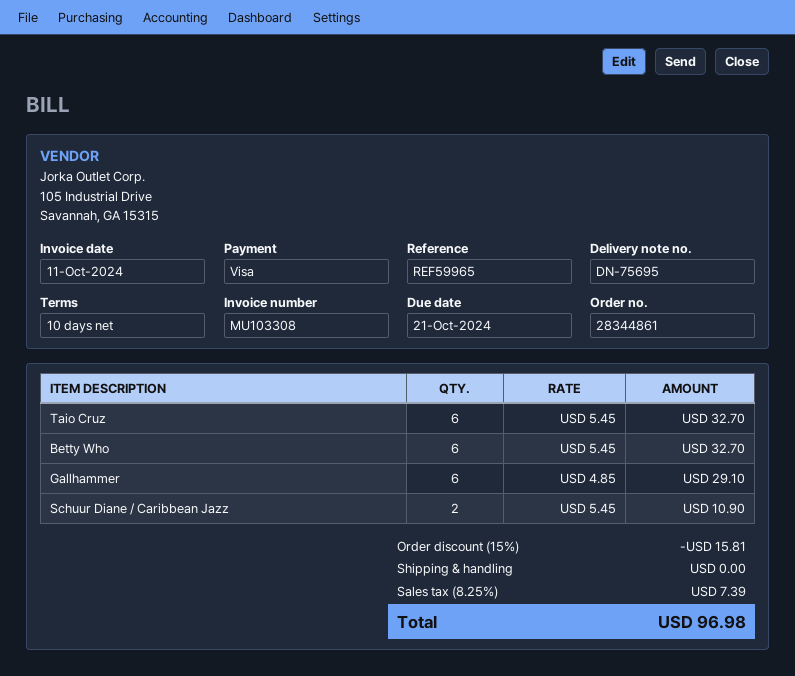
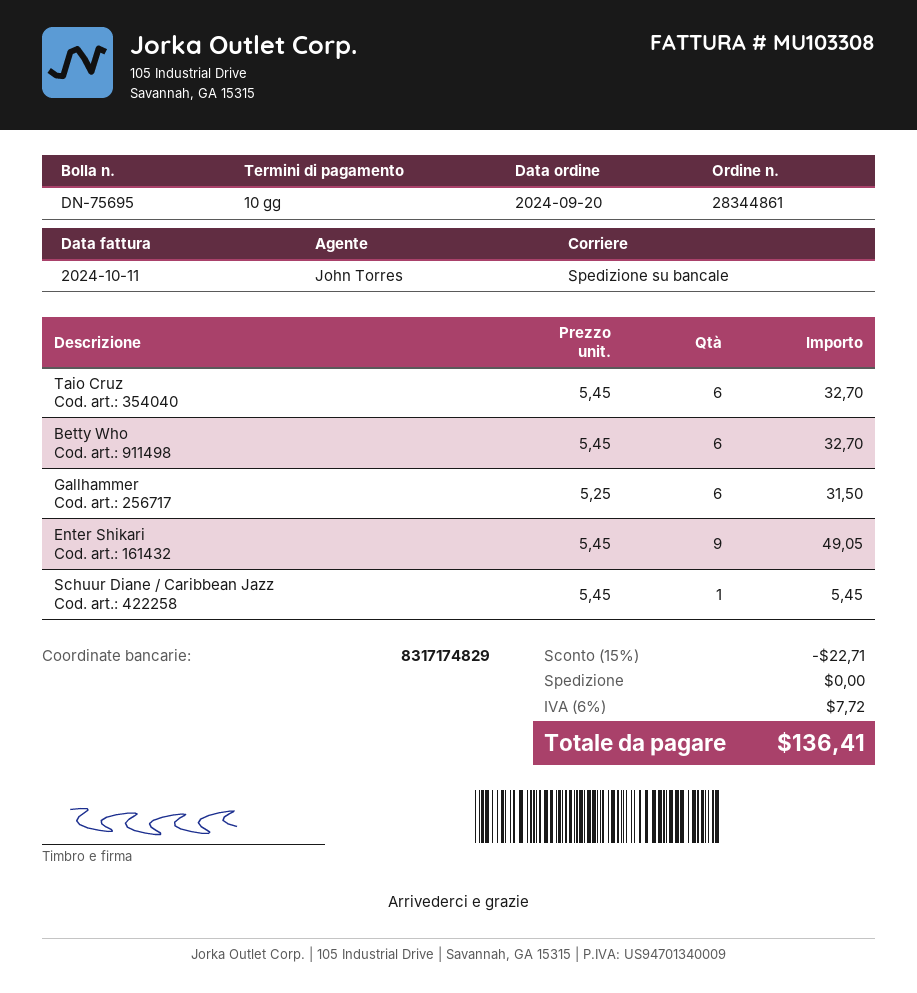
Gallhammer: 6 x 4.85 = 29.10 -> 6 x 5.25 = 31.50
Schuur Diane / Caribbean Jazz: 2 x 5.45 = 10.90 -> 1 x 5.45 = 5.45
Enter Shikari: none -> 9 x 5.45 = 49.05
discount: 15% = 15.81 -> 15% = 22.71
tax: 8.25% = 7.39 -> 6% = 7.72
total: 96.98 -> 136.41

